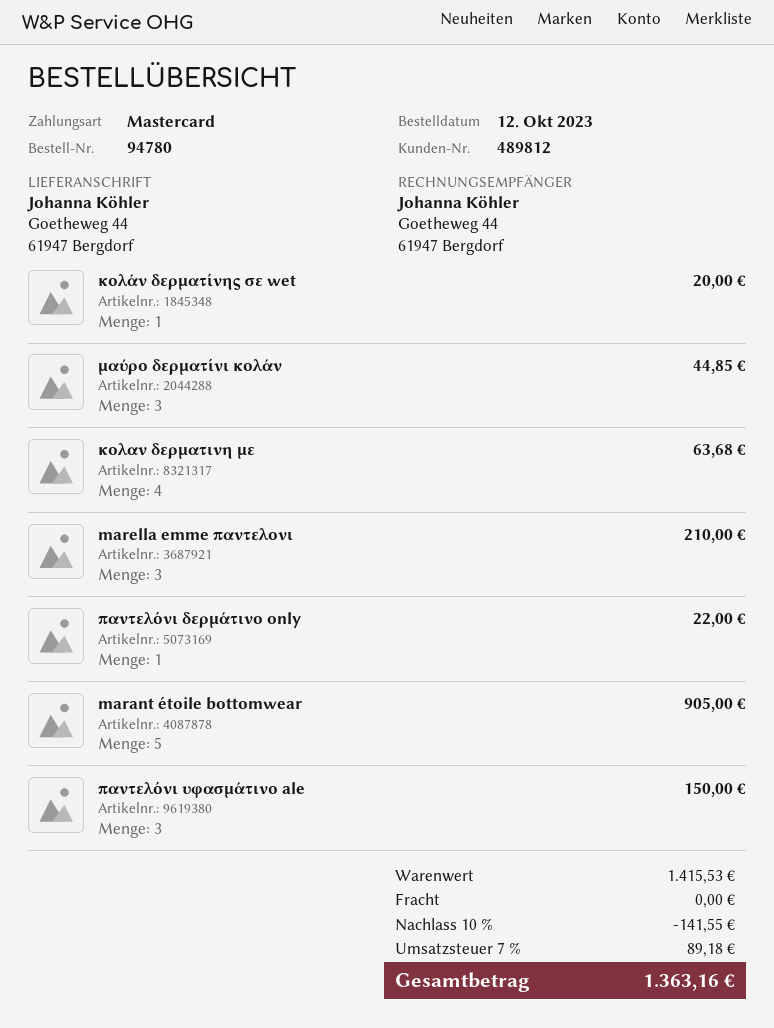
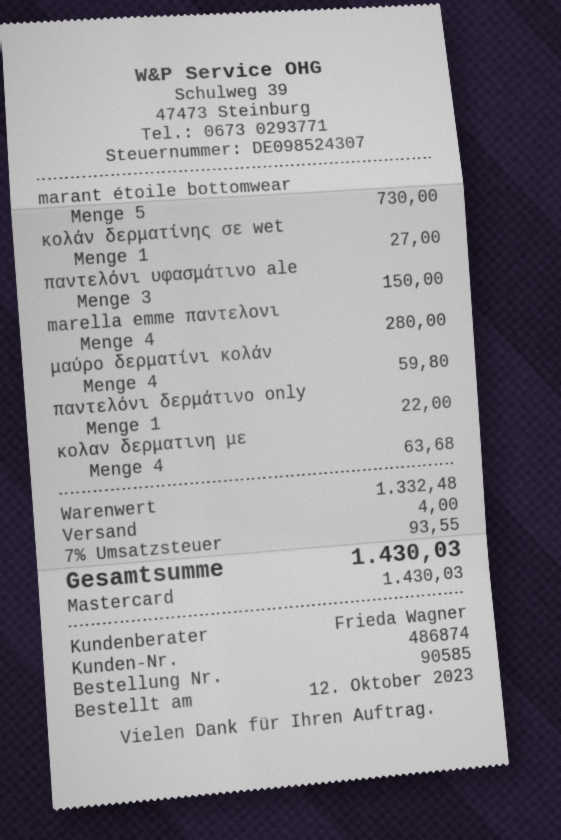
order number: 94780 -> 90585
customer number: 489812 -> 486874
κολάν δερματίνης σε wet: 1 for 20.00 -> 1 for 27.00
μαύρο δερματίνι κολάν: 3 for 44.85 -> 4 for 59.80
marella emme παντελονι: 3 for 210.00 -> 4 for 280.00
marant étoile bottomwear: 5 for 905.00 -> 5 for 730.00
subtotal: 1415.53 -> 1332.48
discount: 10% = 141.55 -> none
shipping: 0.00 -> 4.00
tax: 7% = 89.18 -> 7% = 93.55
total: 1363.16 -> 1430.03

